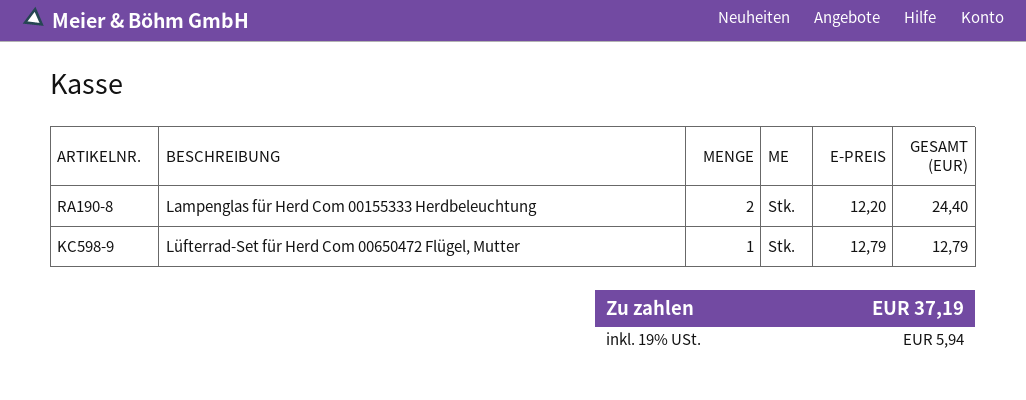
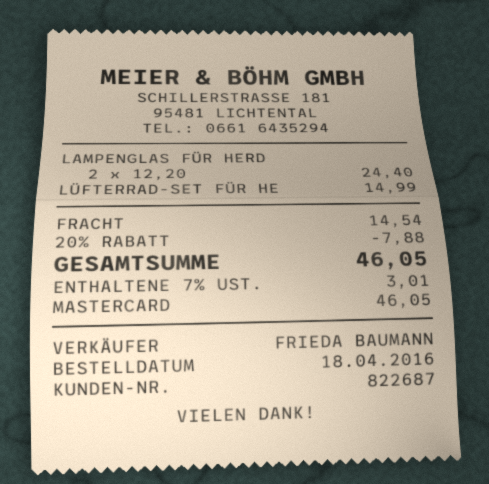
Lüfterrad-Set für Herd Com 00650472 Flügel, Mutter: 1 x 12.79 = 12.79 -> 1 x 14.99 = 14.99
discount: none -> 20% = 7.88
shipping: none -> 14.54
tax: 19% = 5.94 -> 7% = 3.01
total: 37.19 -> 46.05

